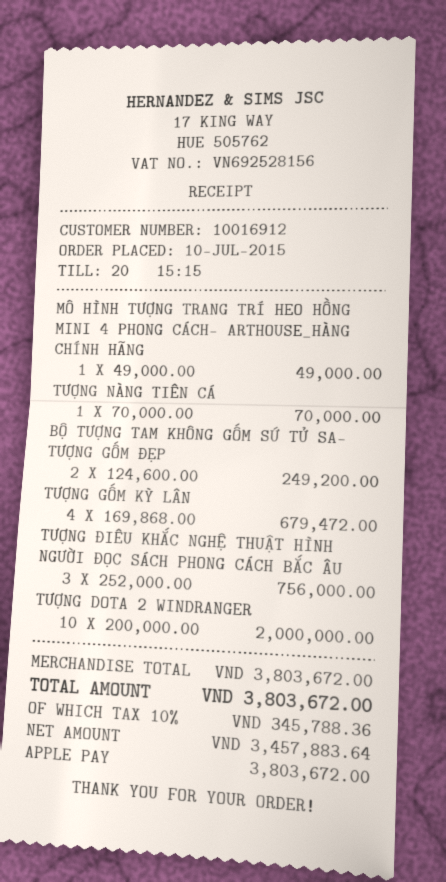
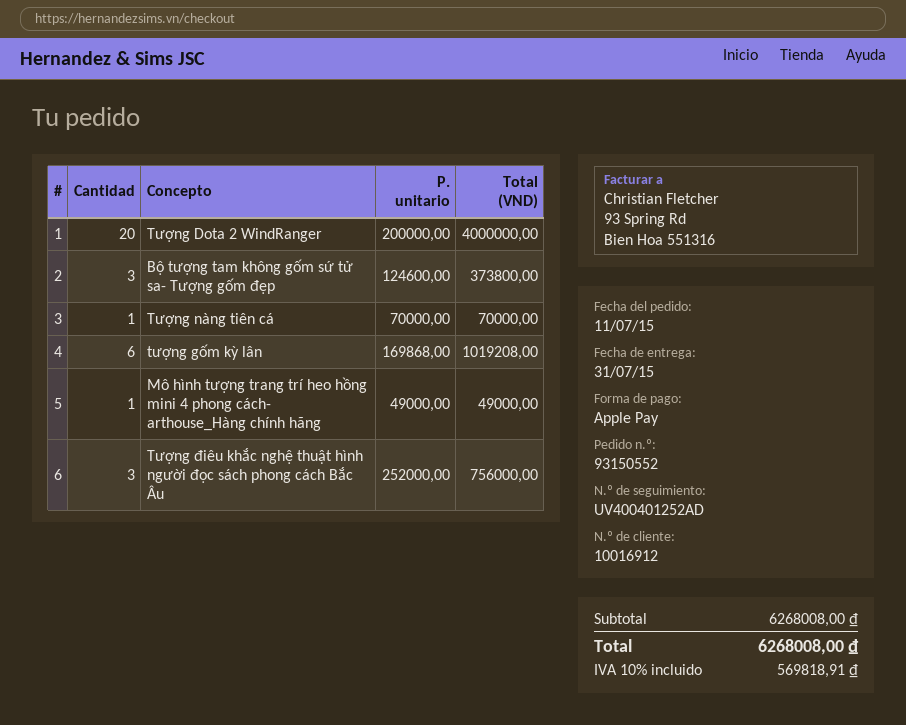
order date: 2015-07-10 -> 2015-07-11
BỘ TƯỢNG TAM KHÔNG GỐM SỨ TỬ SA- TƯỢNG GỐM ĐẸP: 2 x 124600.00 = 249200.00 -> 3 x 124600.00 = 373800.00
TƯỢNG GỐM KỲ LÂN: 4 x 169868.00 = 679472.00 -> 6 x 169868.00 = 1019208.00
TƯỢNG DOTA 2 WINDRANGER: 10 x 200000.00 = 2000000.00 -> 20 x 200000.00 = 4000000.00
subtotal: 3803672.00 -> 6268008.00
tax: 10% = 345788.36 -> 10% = 569818.91
total: 3803672.00 -> 6268008.00

